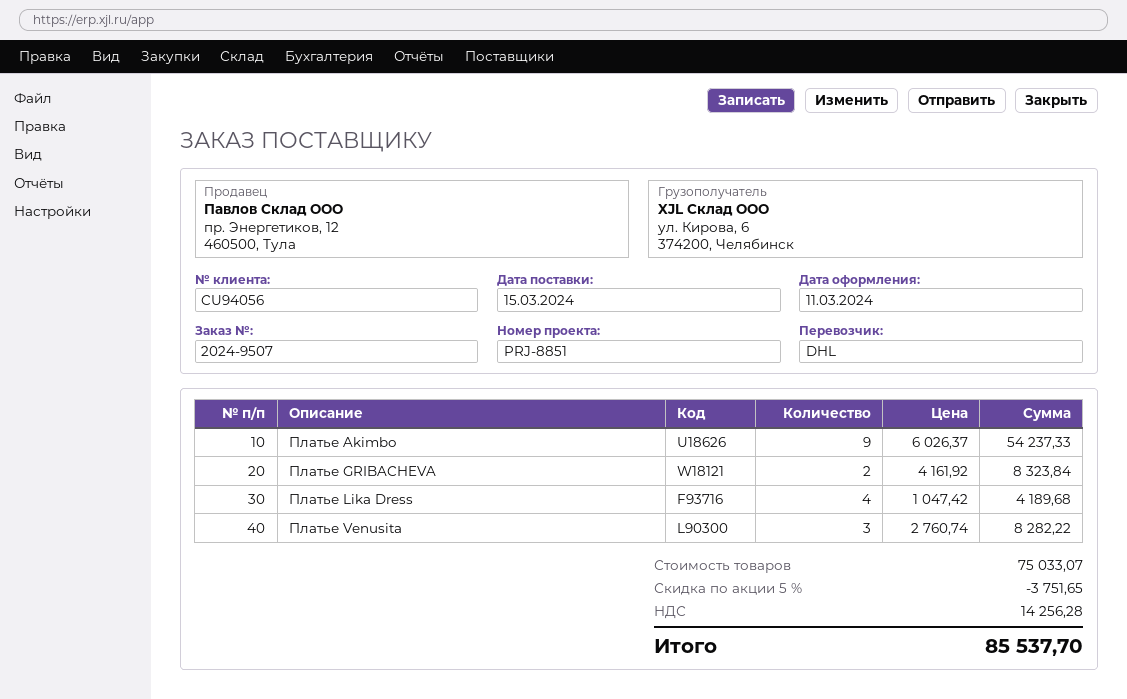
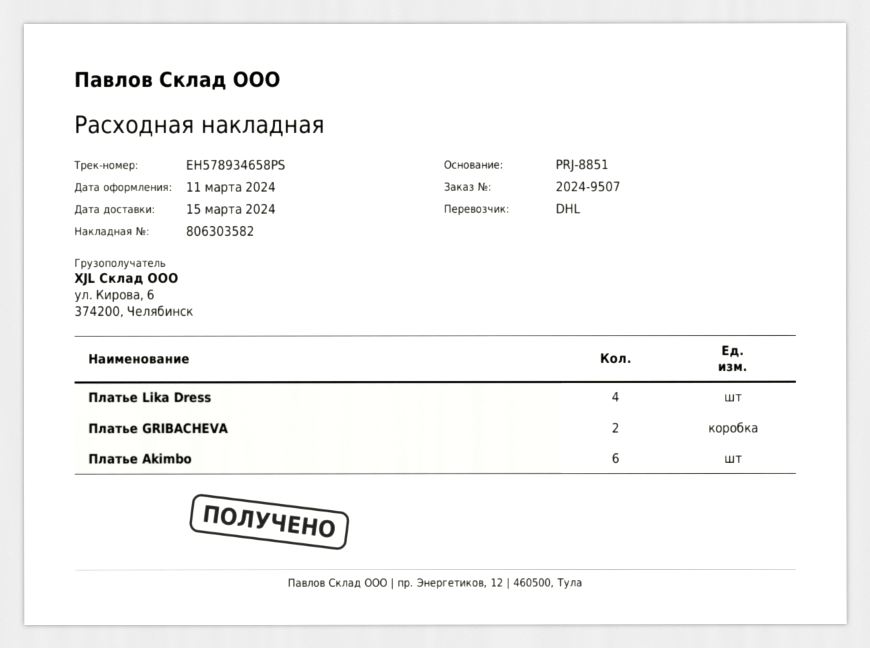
Платье Akimbo: 9 -> 6
Платье Venusita: 3 -> none

